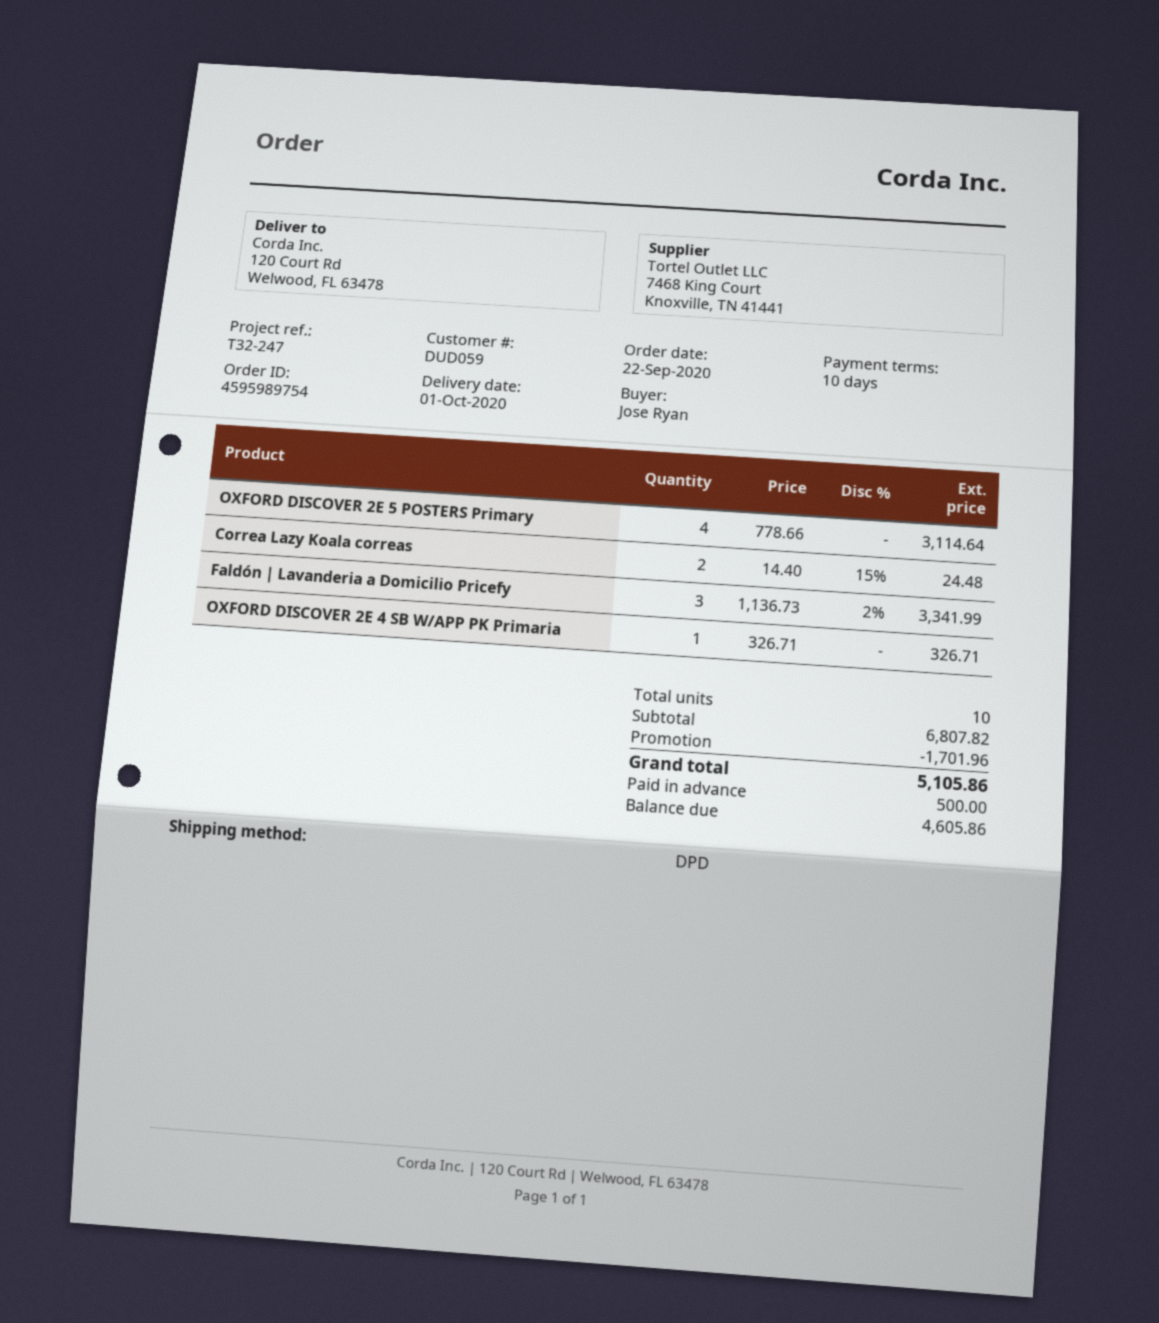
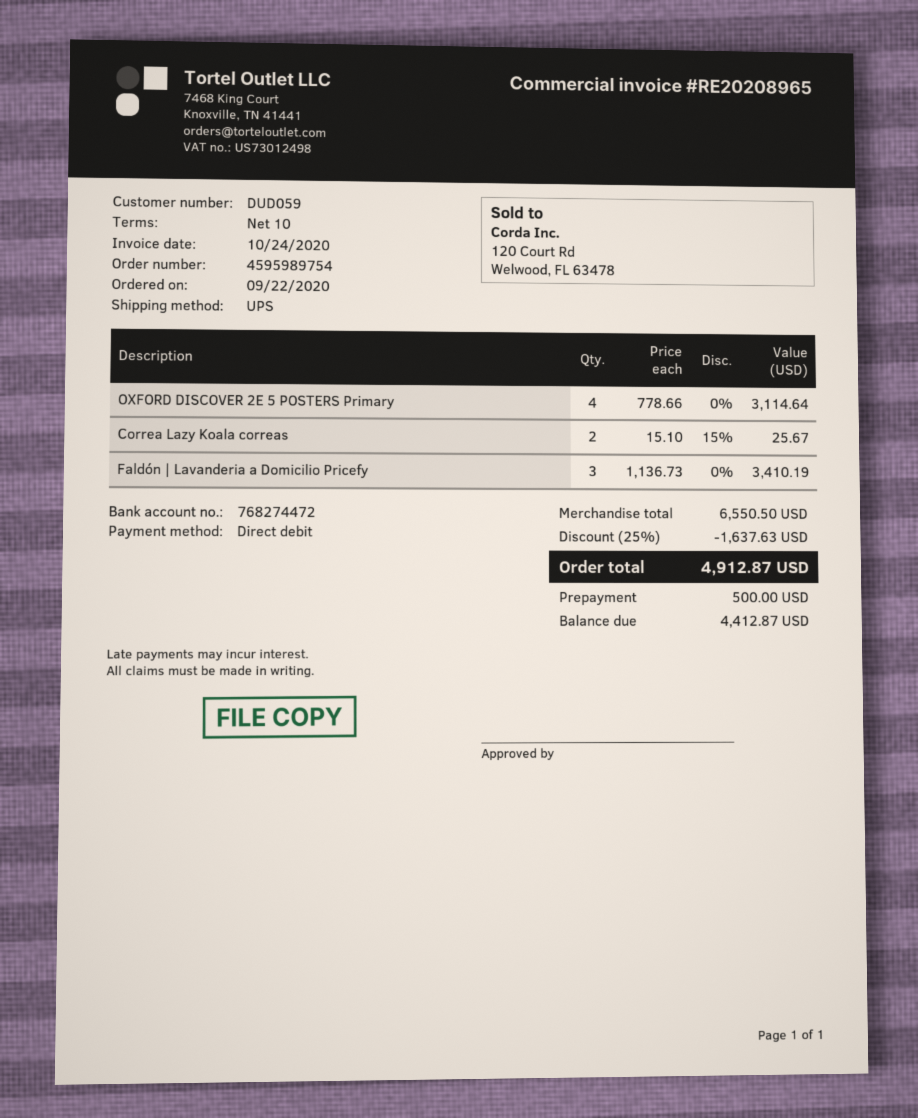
shipping method: DPD -> UPS
Correa Lazy Koala correas: 2 x 14.40 - 15% = 24.48 -> 2 x 15.10 - 15% = 25.67
Faldón | Lavanderia a Domicilio Pricefy: 3 x 1136.73 - 2% = 3341.99 -> 3 x 1136.73 = 3410.19
OXFORD DISCOVER 2E 4 SB W/APP PK Primaria: 1 x 326.71 = 326.71 -> none
subtotal: 6807.82 -> 6550.50
discount: 1701.96 -> 1637.63
total: 5105.86 -> 4912.87
balance: 4605.86 -> 4412.87

